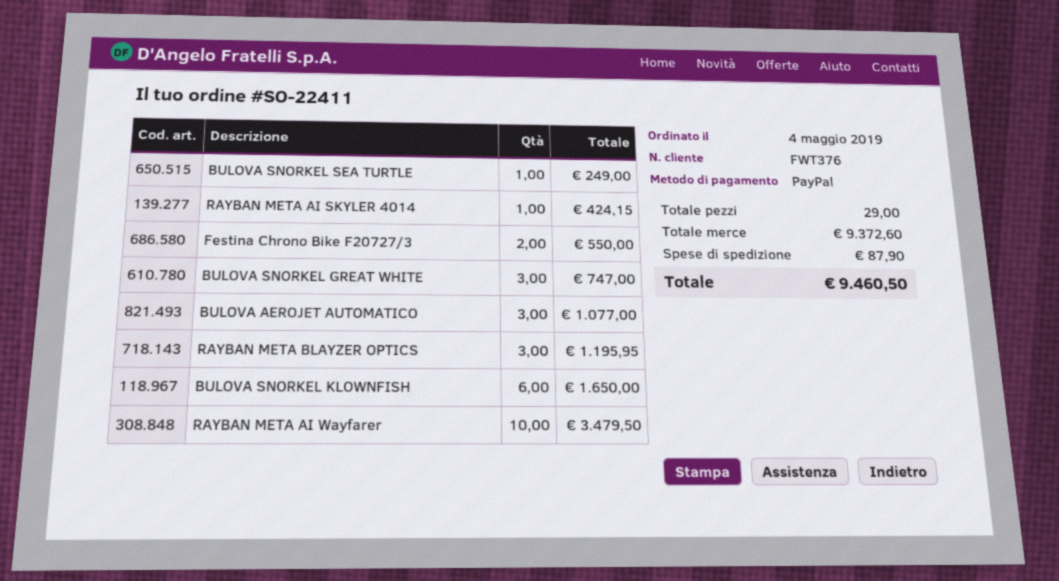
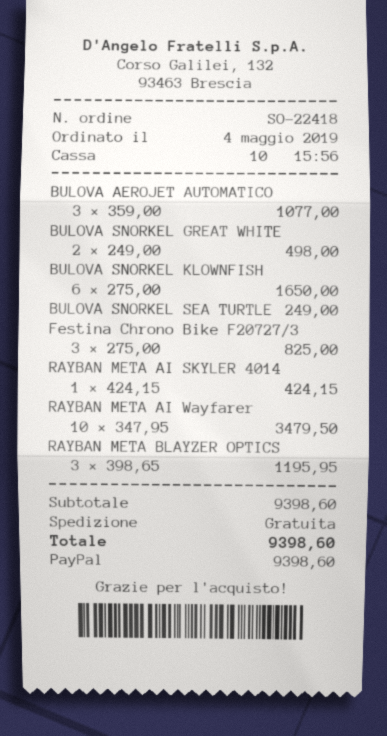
order number: SO-22411 -> SO-22418
Festina Chrono Bike F20727/3: 2 for 550.00 -> 3 for 825.00
BULOVA SNORKEL GREAT WHITE: 3 for 747.00 -> 2 for 498.00
subtotal: 9372.60 -> 9398.60
shipping: 87.90 -> 0.00
total: 9460.50 -> 9398.60

